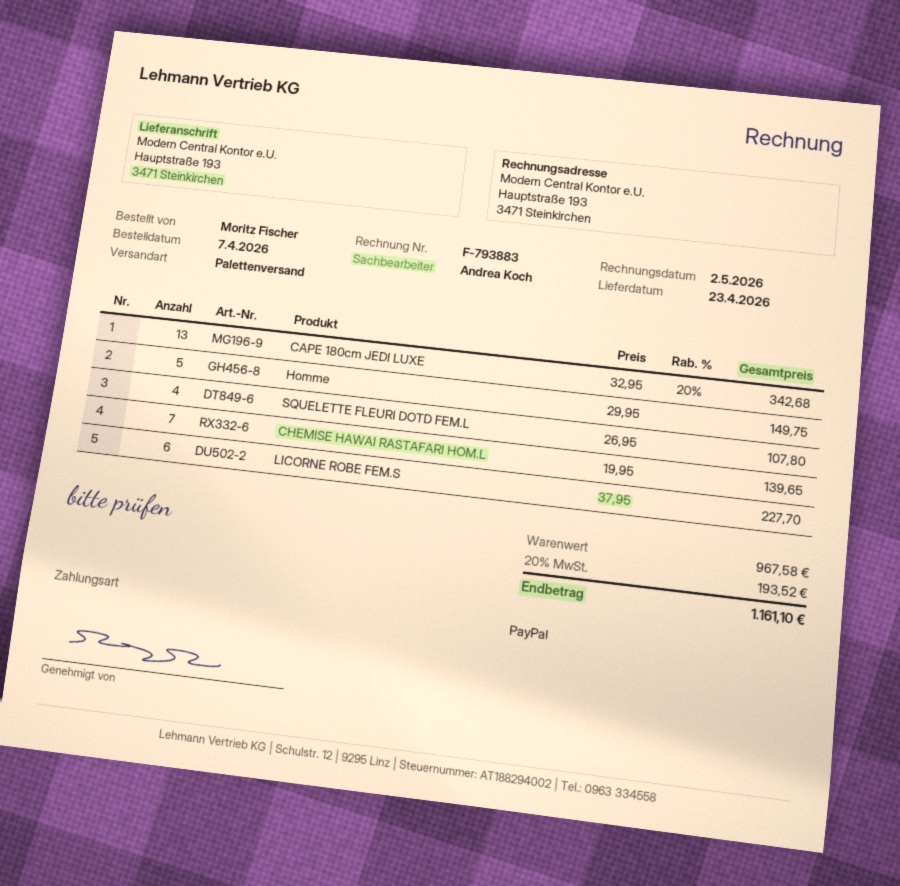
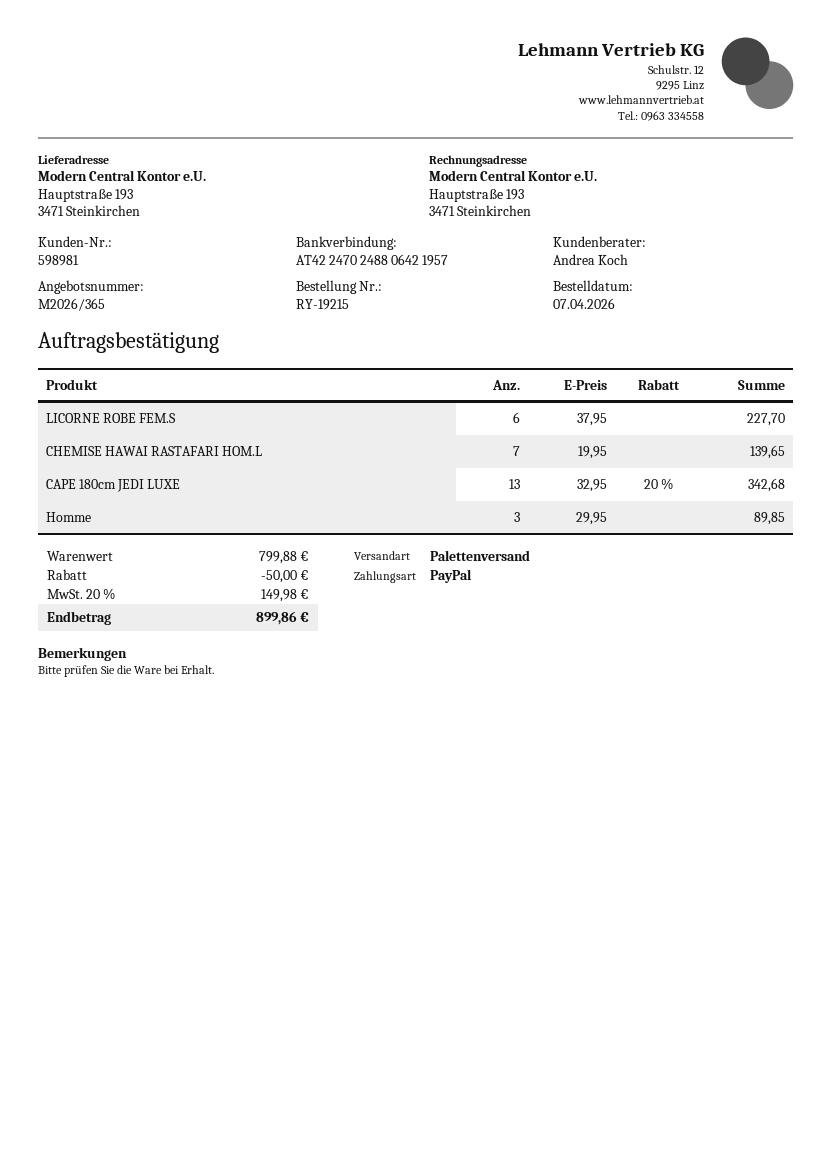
Homme: 5 x 29.95 = 149.75 -> 3 x 29.95 = 89.85
SQUELETTE FLEURI DOTD FEM.L: 4 x 26.95 = 107.80 -> none
subtotal: 967.58 -> 799.88
discount: none -> 50.00
tax: 20% = 193.52 -> 20% = 149.98
total: 1161.10 -> 899.86

